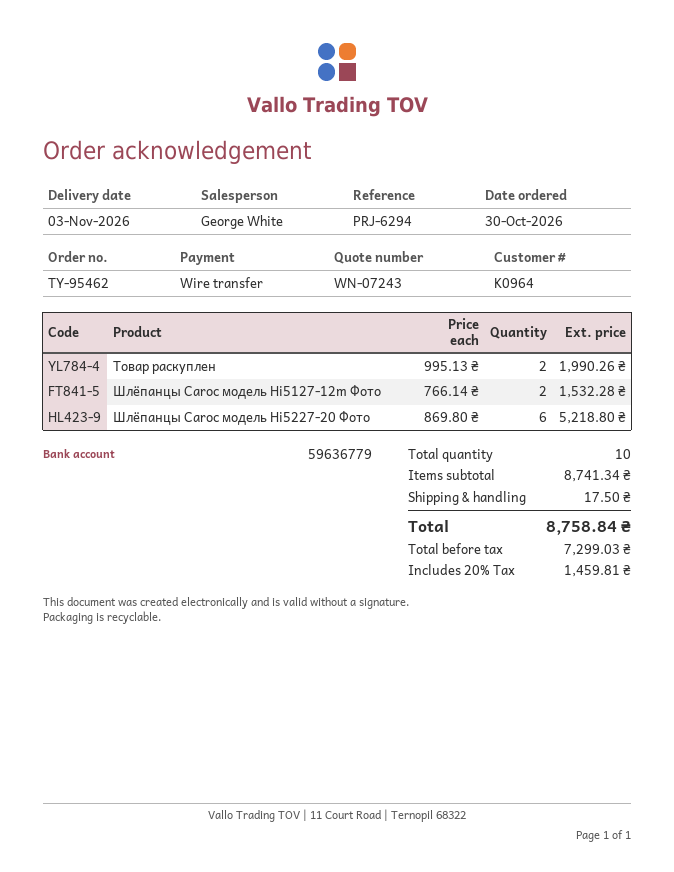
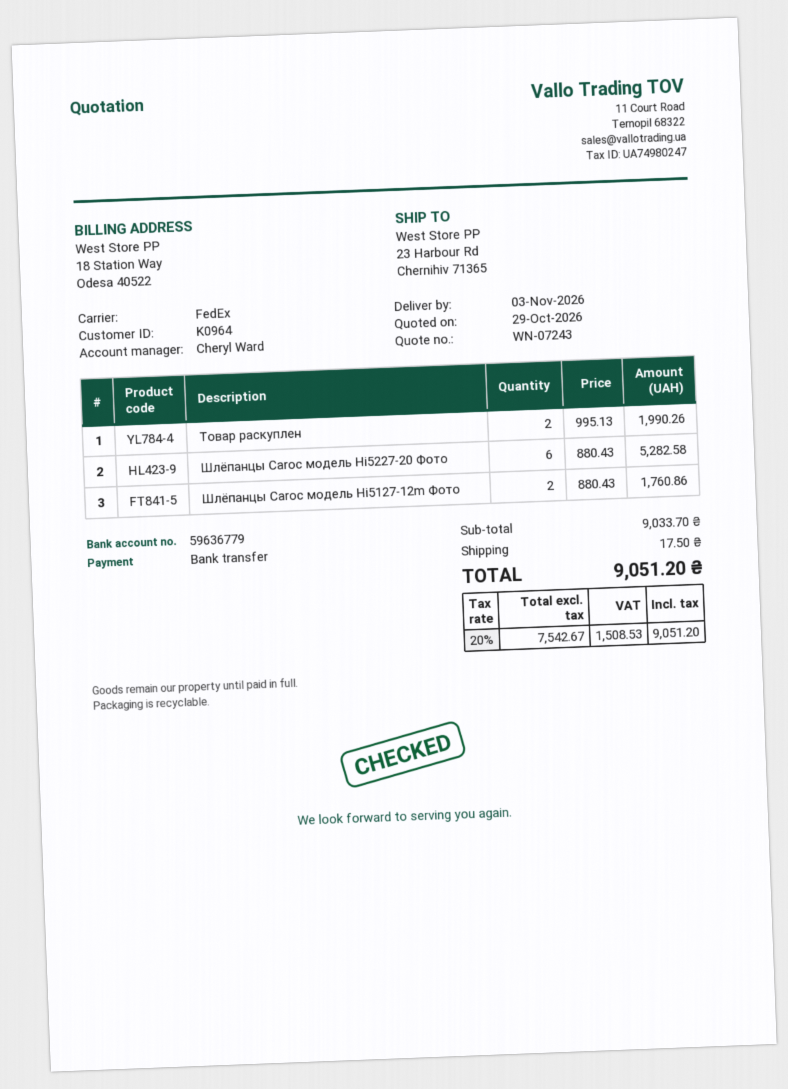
sales rep: George White -> Cheryl Ward
Шлёпанцы Caroc модель Hi5127-12m Фото: 2 x 766.14 = 1532.28 -> 2 x 880.43 = 1760.86
Шлёпанцы Caroc модель Hi5227-20 Фото: 6 x 869.80 = 5218.80 -> 6 x 880.43 = 5282.58
subtotal: 8741.34 -> 9033.70
net: 7299.03 -> 7542.67
tax: 20% = 1459.81 -> 20% = 1508.53
total: 8758.84 -> 9051.20

